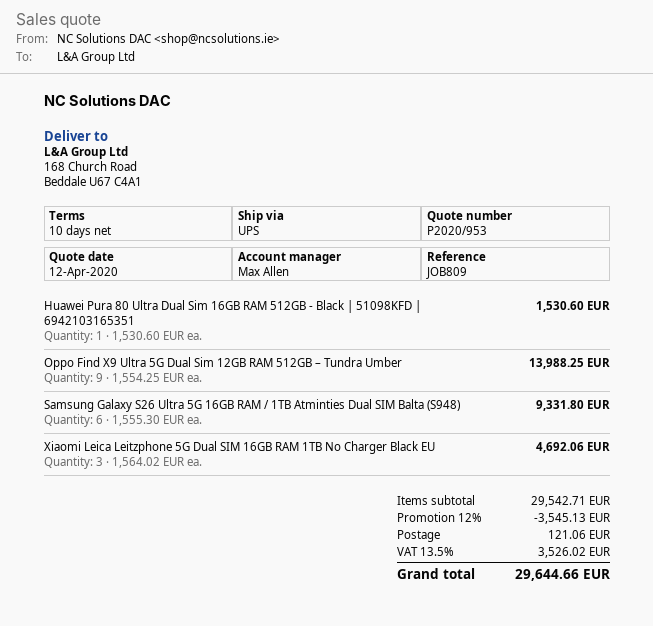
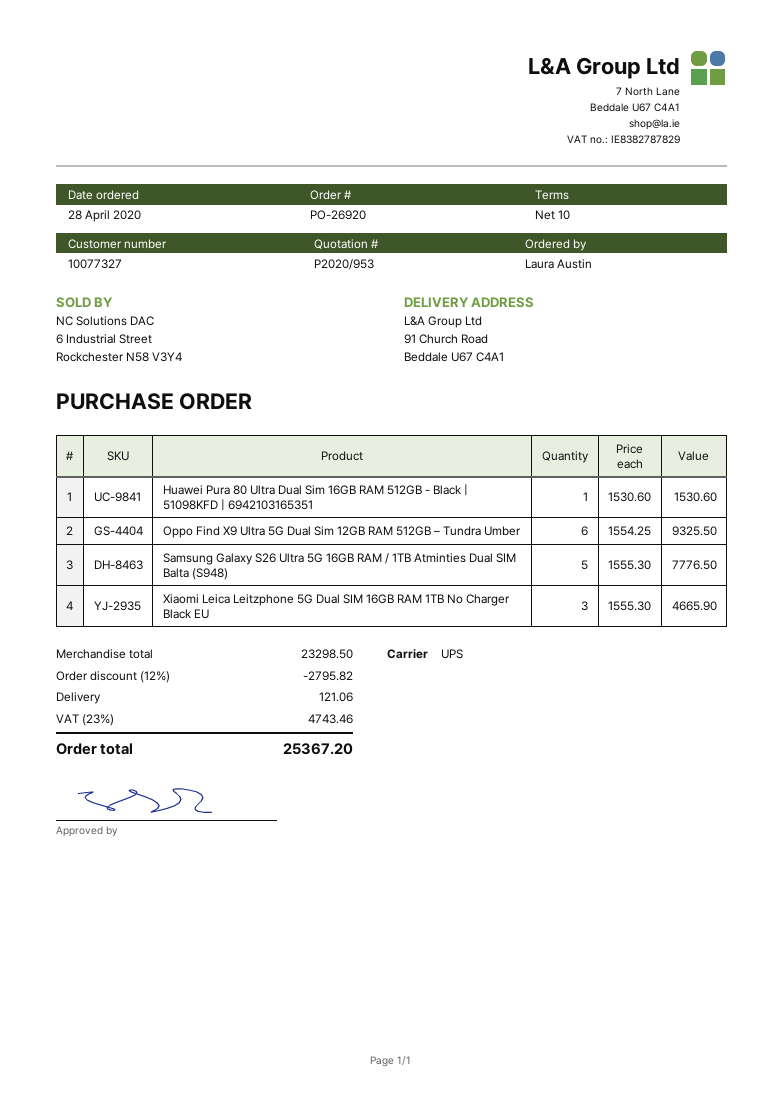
ship to: 168 Church Road, Beddale U67 C4A1 -> 91 Church Road, Beddale U67 C4A1
Oppo Find X9 Ultra 5G Dual Sim 12GB RAM 512GB – Tundra Umber: 9 x 1554.25 = 13988.25 -> 6 x 1554.25 = 9325.50
Samsung Galaxy S26 Ultra 5G 16GB RAM / 1TB Atminties Dual SIM Balta (S948): 6 x 1555.30 = 9331.80 -> 5 x 1555.30 = 7776.50
Xiaomi Leica Leitzphone 5G Dual SIM 16GB RAM 1TB No Charger Black EU: 3 x 1564.02 = 4692.06 -> 3 x 1555.30 = 4665.90
subtotal: 29542.71 -> 23298.50
discount: 12% = 3545.13 -> 12% = 2795.82
tax: 13.5% = 3526.02 -> 23% = 4743.46
total: 29644.66 -> 25367.20

